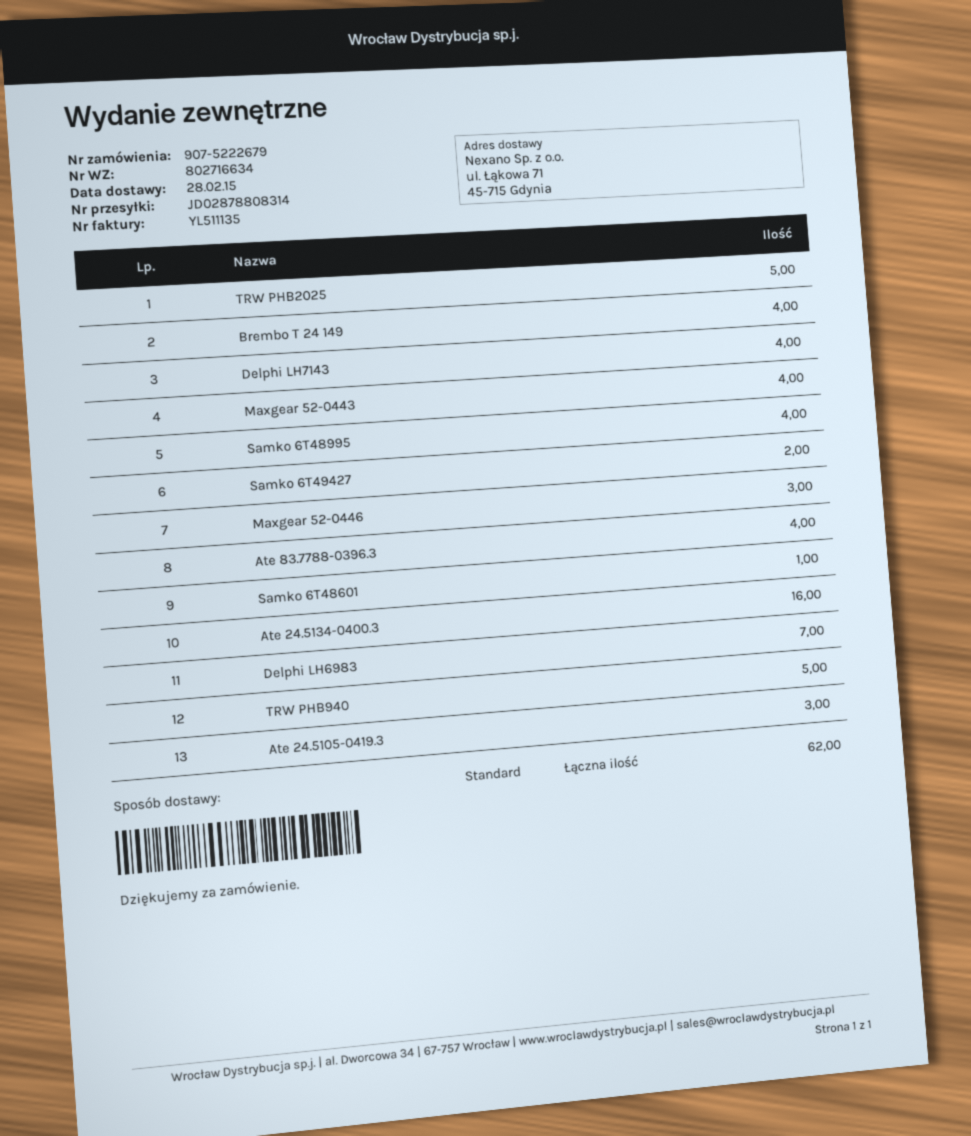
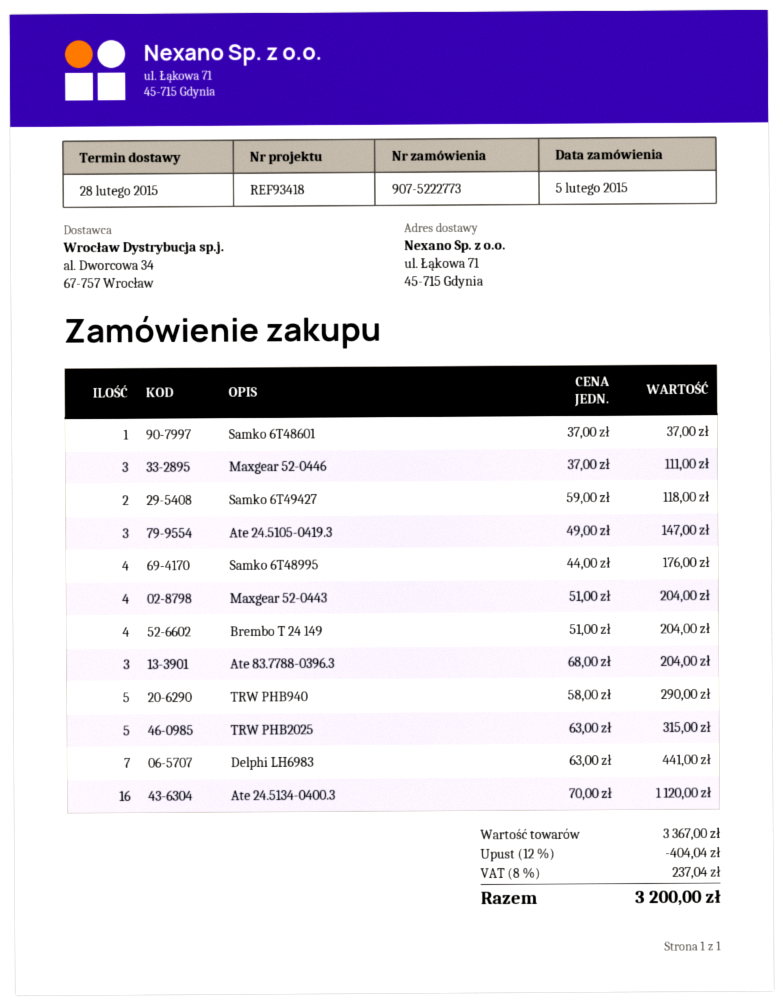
order number: 907-5222679 -> 907-5222773
Delphi LH7143: 4 -> none
Ate 83.7788-0396.3: 4 -> 3

